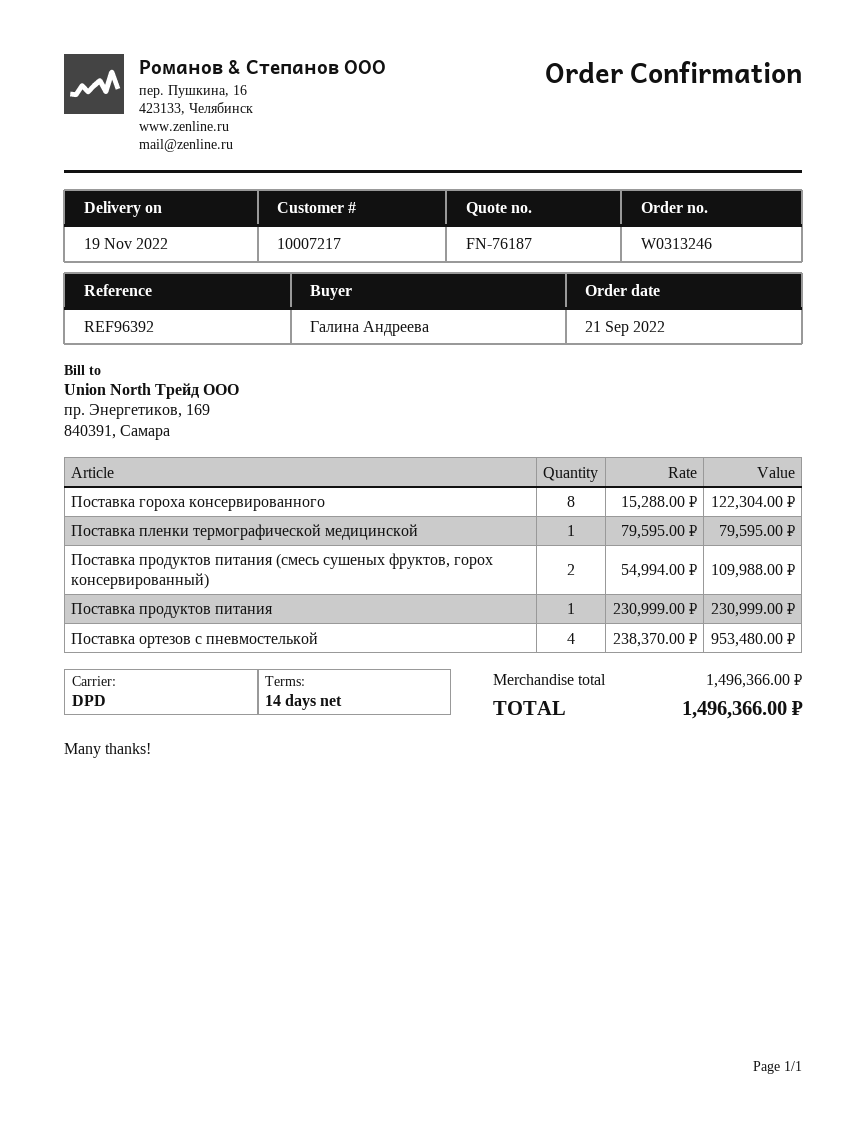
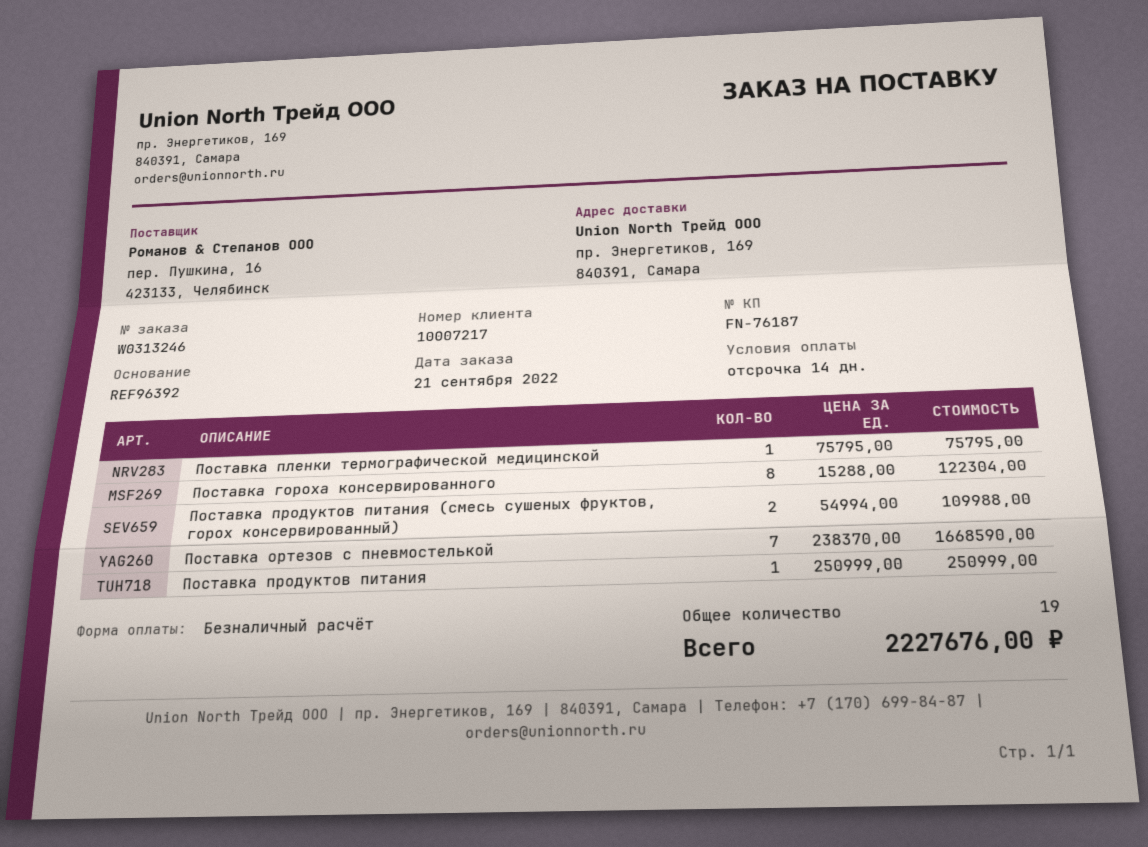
Поставка пленки термографической медицинской: 1 x 79595.00 = 79595.00 -> 1 x 75795.00 = 75795.00
Поставка продуктов питания: 1 x 230999.00 = 230999.00 -> 1 x 250999.00 = 250999.00
Поставка ортезов с пневмостелькой: 4 x 238370.00 = 953480.00 -> 7 x 238370.00 = 1668590.00
total: 1496366.00 -> 2227676.00

